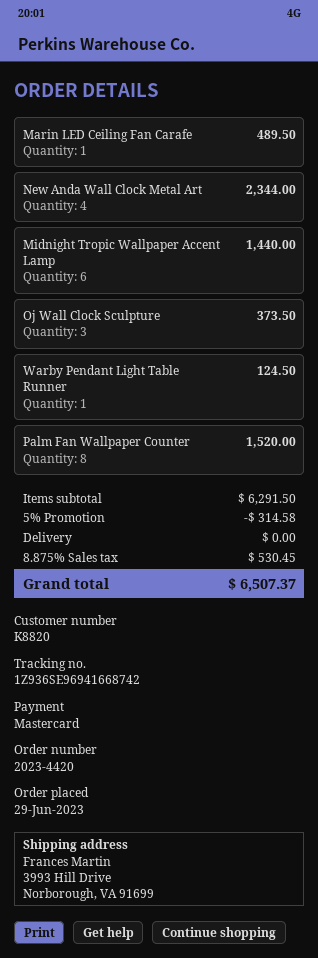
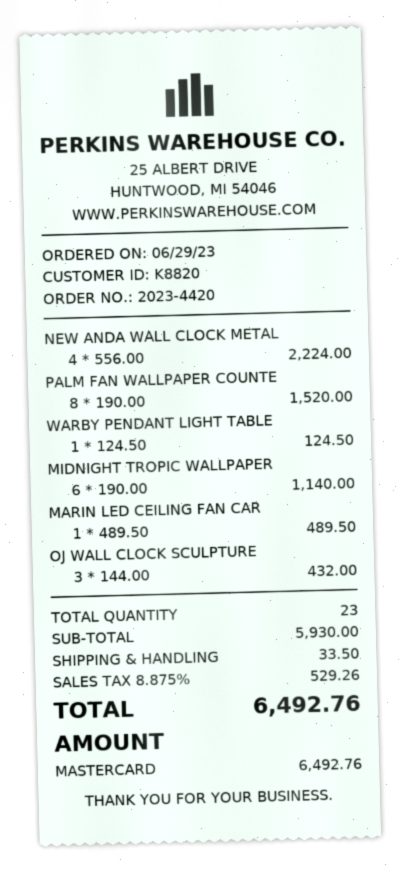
New Anda Wall Clock Metal Art: 4 for 2344.00 -> 4 for 2224.00
Midnight Tropic Wallpaper Accent Lamp: 6 for 1440.00 -> 6 for 1140.00
Oj Wall Clock Sculpture: 3 for 373.50 -> 3 for 432.00
subtotal: 6291.50 -> 5930.00
discount: 5% = 314.58 -> none
shipping: 0.00 -> 33.50
tax: 8.875% = 530.45 -> 8.875% = 529.26
total: 6507.37 -> 6492.76

